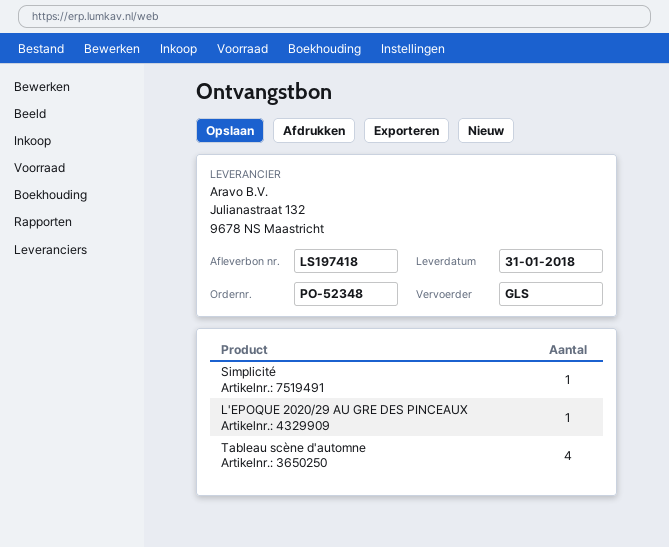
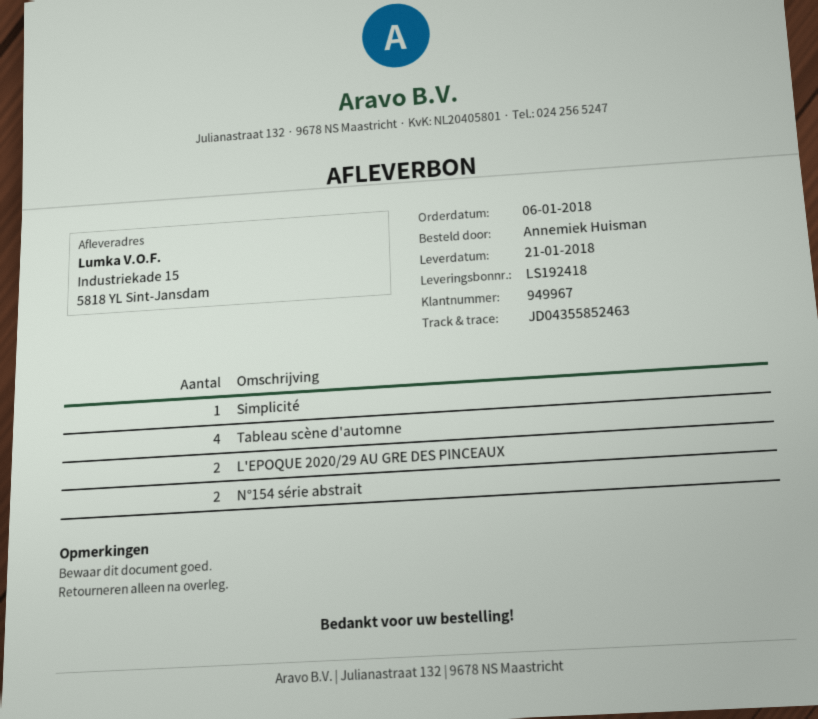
delivery note number: LS197418 -> LS192418
delivery date: 2018-01-31 -> 2018-01-21
L'EPOQUE 2020/29 AU GRE DES PINCEAUX: 1 -> 2
N°154 série abstrait: none -> 2

